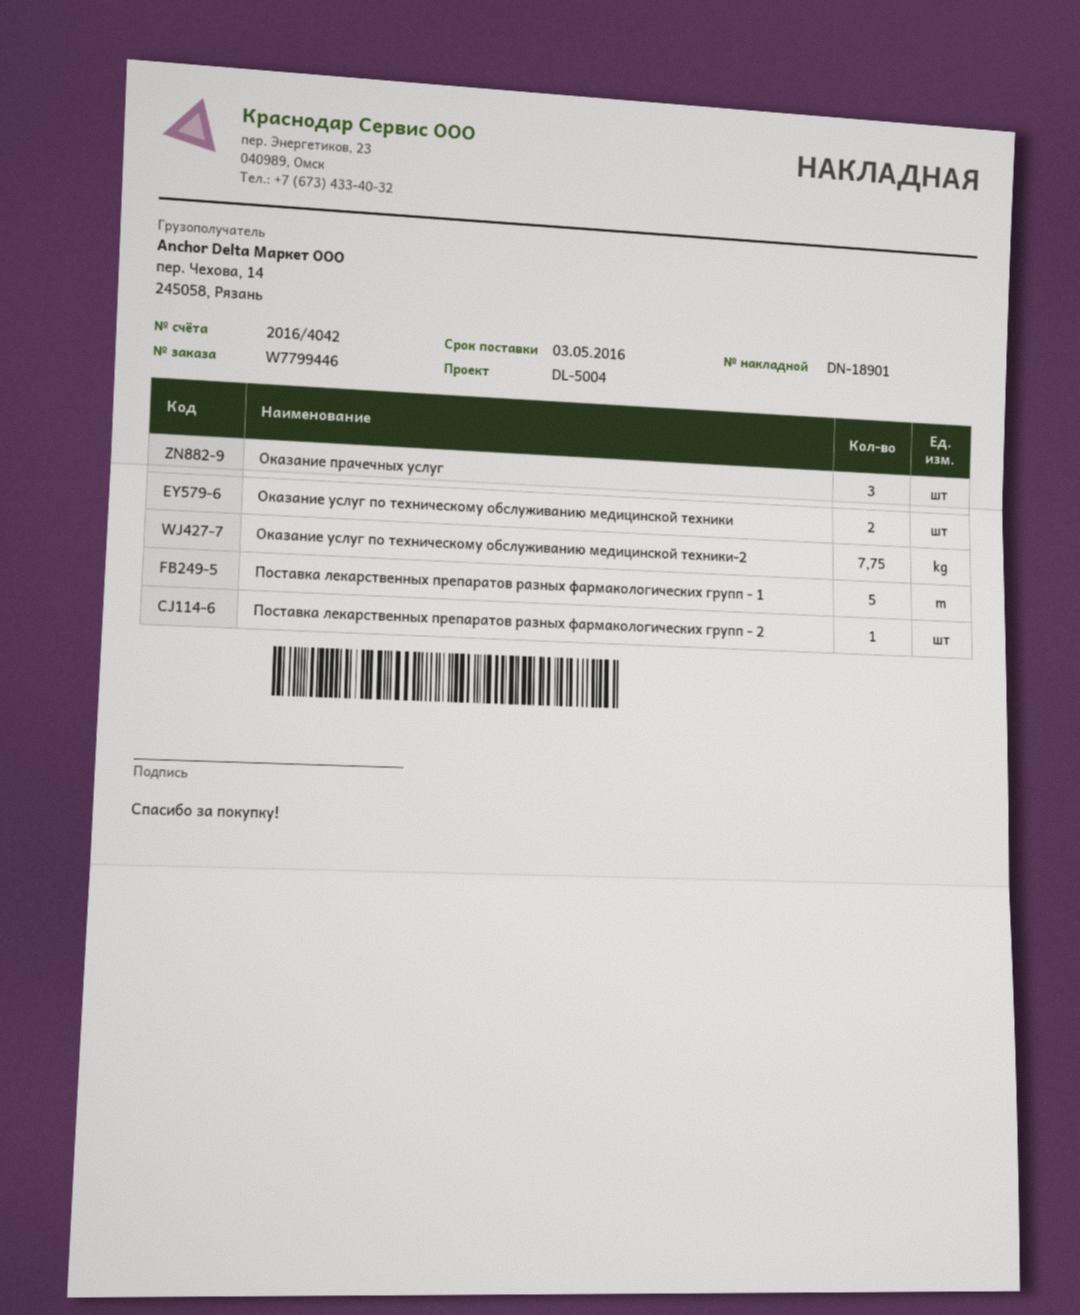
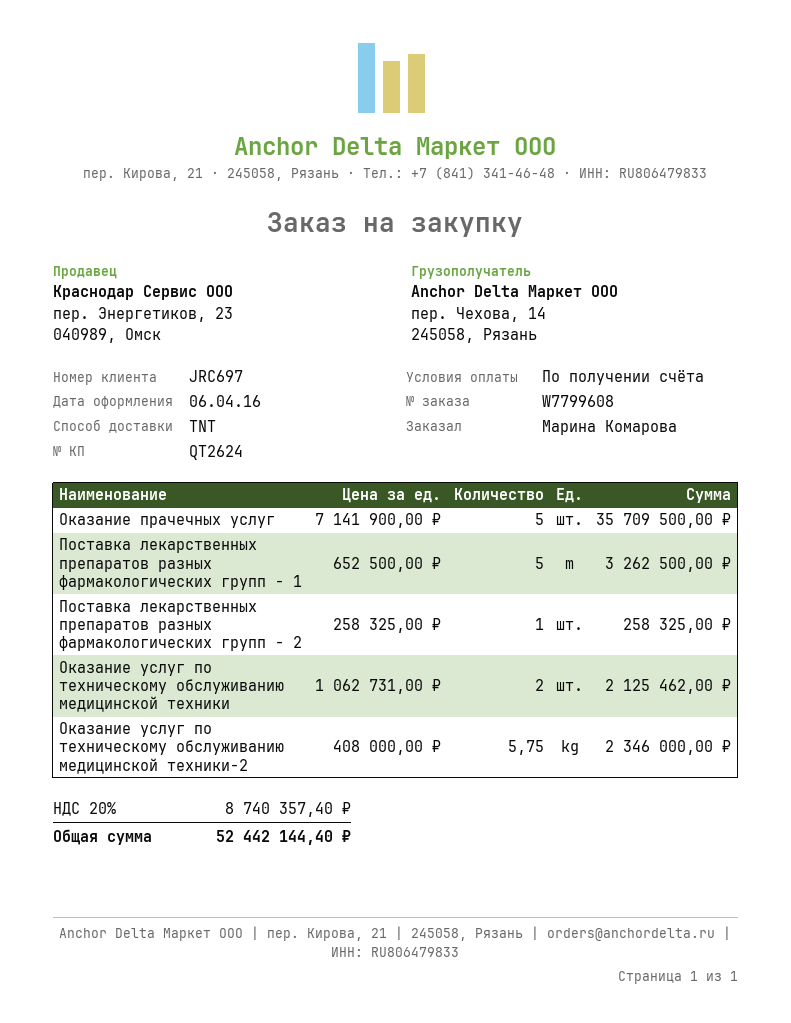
order number: W7799446 -> W7799608
Оказание прачечных услуг: 3 -> 5
Оказание услуг по техническому обслуживанию медицинской техники-2: 7.75 -> 5.75

